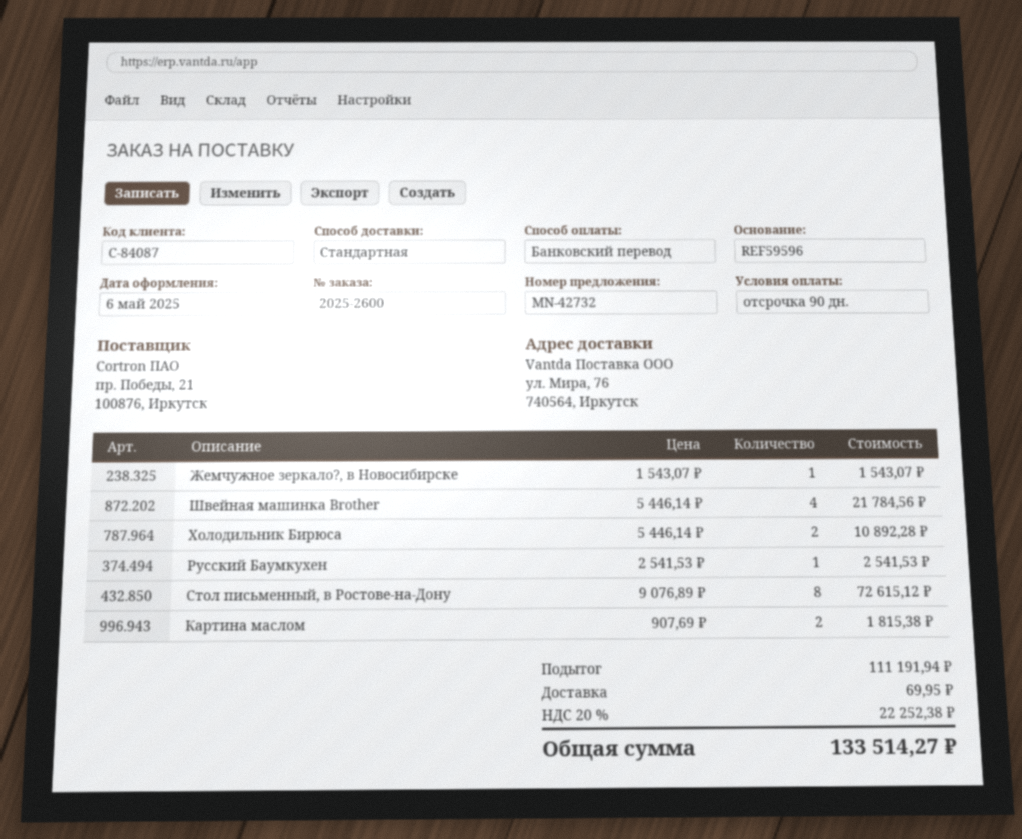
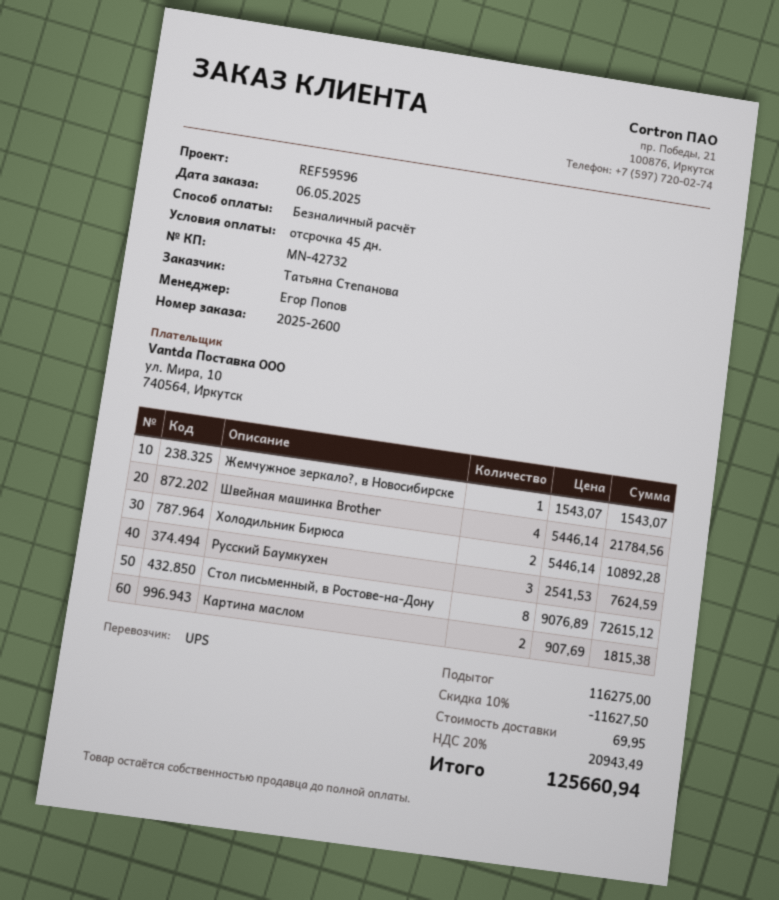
payment terms: 90 days -> 45 days
shipping method: standard -> UPS
Русский Баумкухен: 1 x 2541.53 = 2541.53 -> 3 x 2541.53 = 7624.59
subtotal: 111191.94 -> 116275.00
discount: none -> 10% = 11627.50
tax: 20% = 22252.38 -> 20% = 20943.49
total: 133514.27 -> 125660.94

